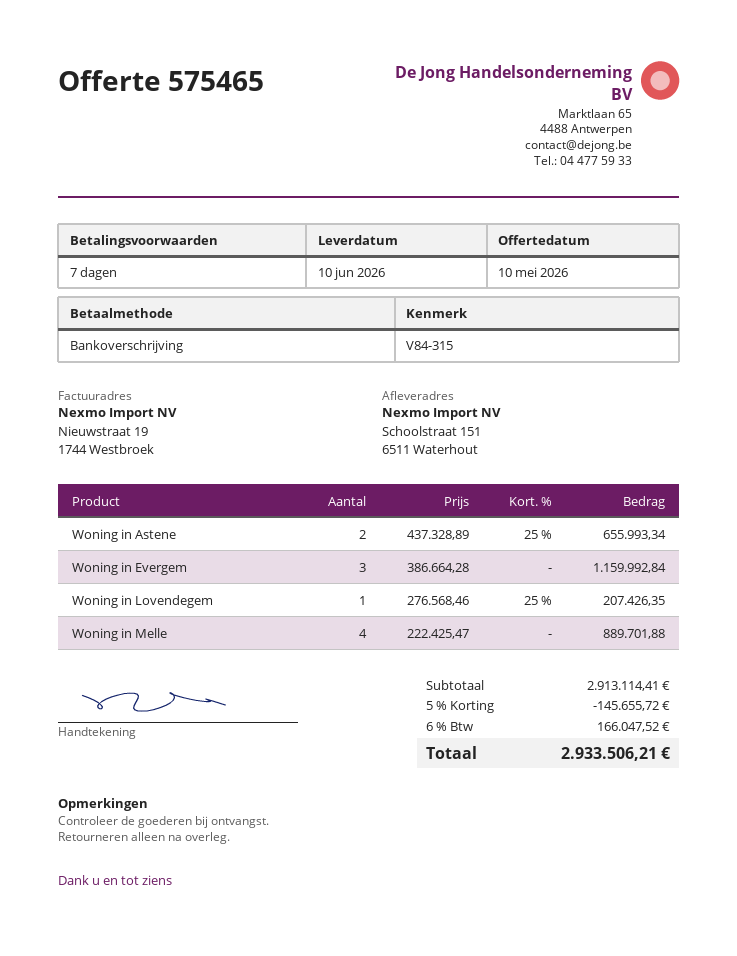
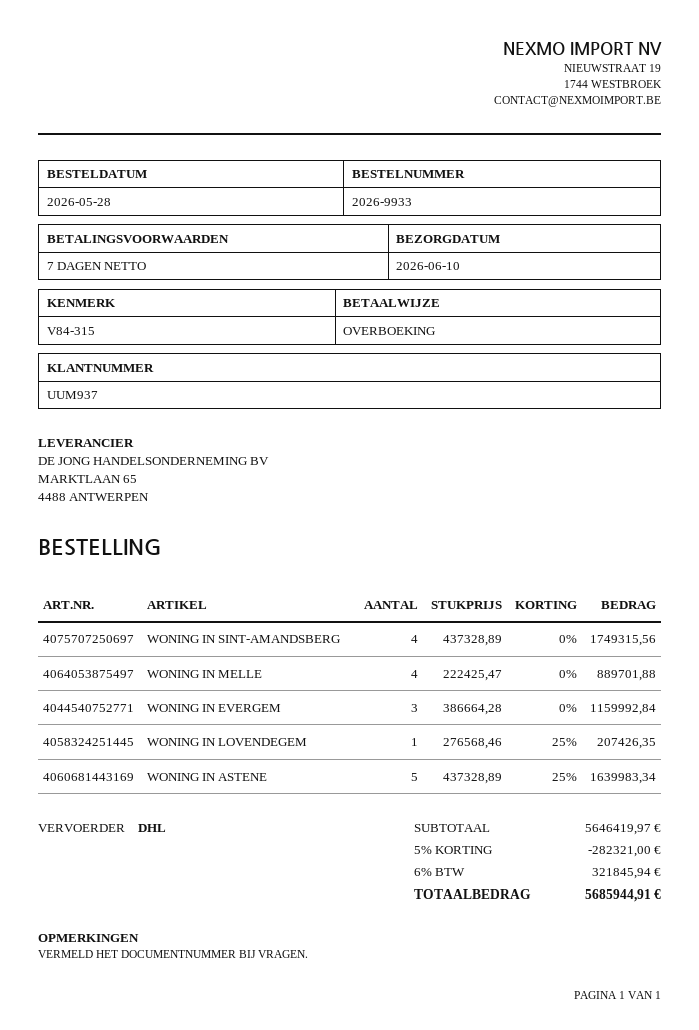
Woning in Astene: 2 x 437328.89 - 25% = 655993.34 -> 5 x 437328.89 - 25% = 1639983.34
WONING IN SINT-AMANDSBERG: none -> 4 x 437328.89 = 1749315.56
subtotal: 2913114.41 -> 5646419.97
discount: 5% = 145655.72 -> 5% = 282321.00
tax: 6% = 166047.52 -> 6% = 321845.94
total: 2933506.21 -> 5685944.91

